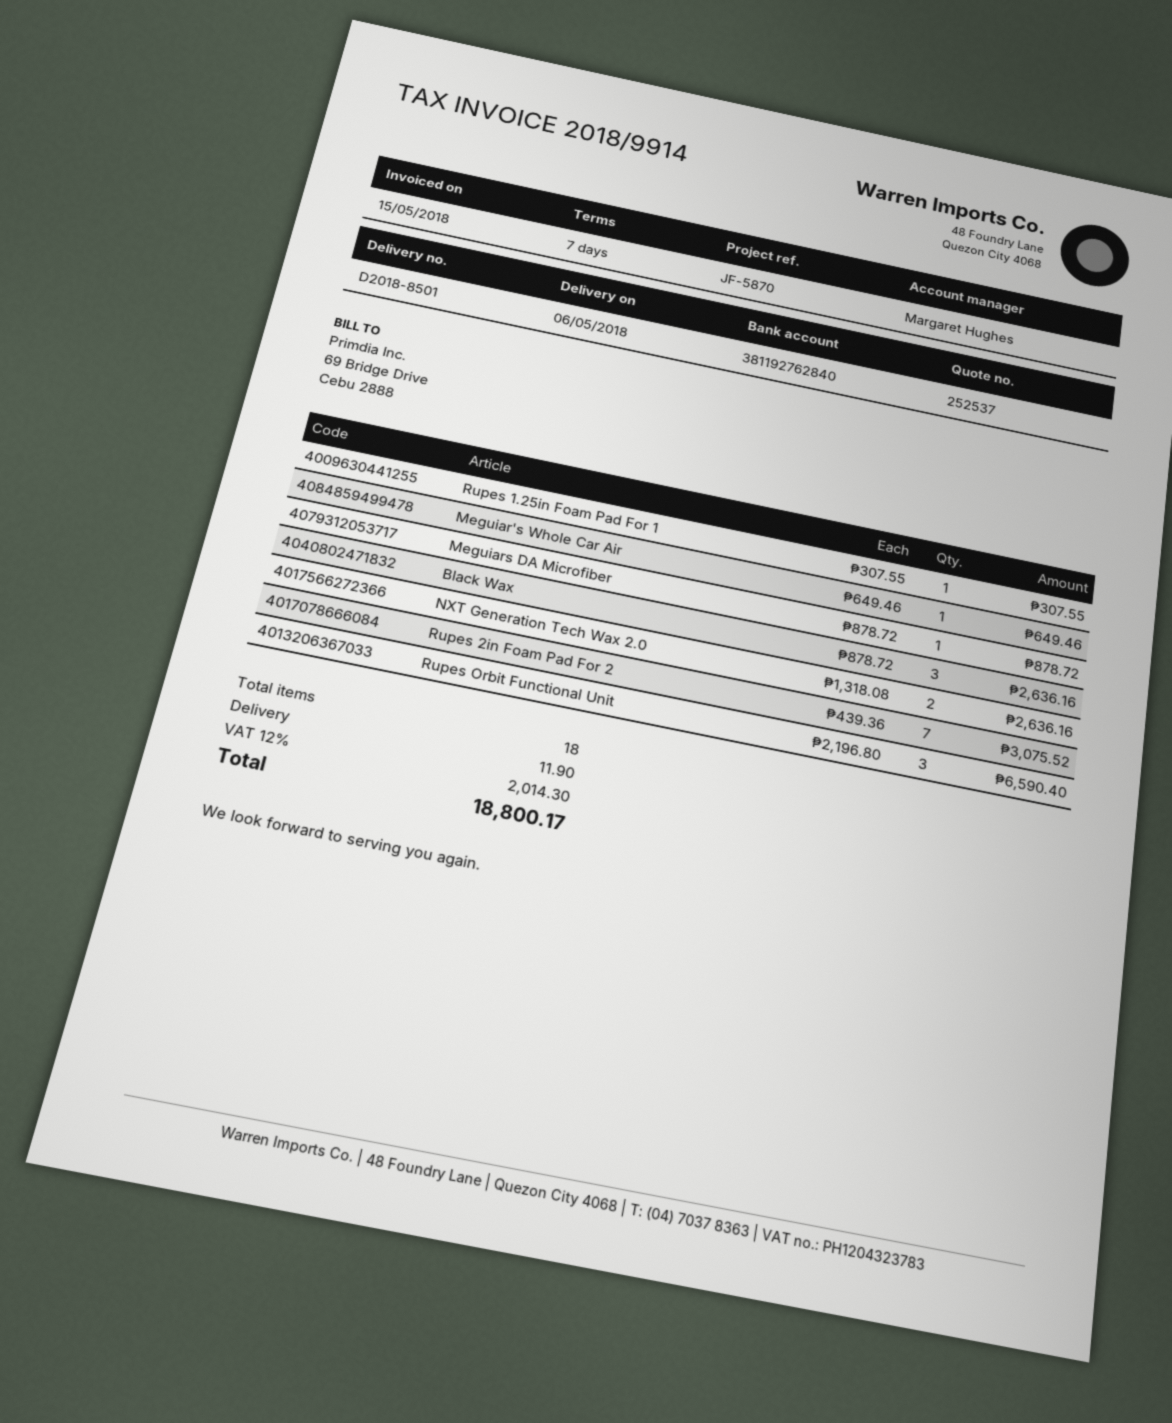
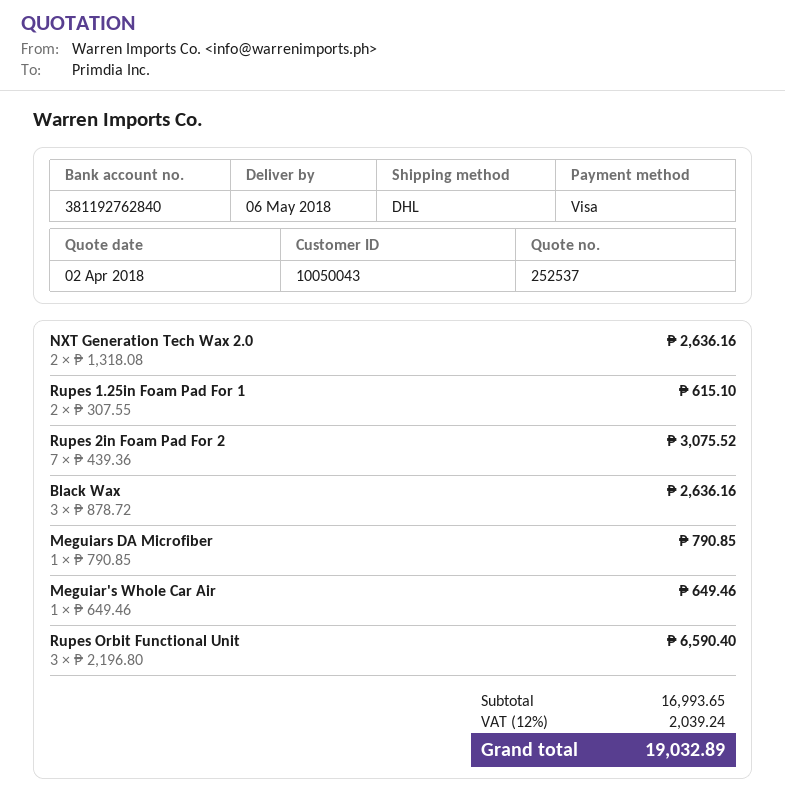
Rupes 1.25in Foam Pad For 1: 1 x 307.55 = 307.55 -> 2 x 307.55 = 615.10
Meguiars DA Microfiber: 1 x 878.72 = 878.72 -> 1 x 790.85 = 790.85
shipping: 11.90 -> none
tax: 12% = 2014.30 -> 12% = 2039.24
total: 18800.17 -> 19032.89

